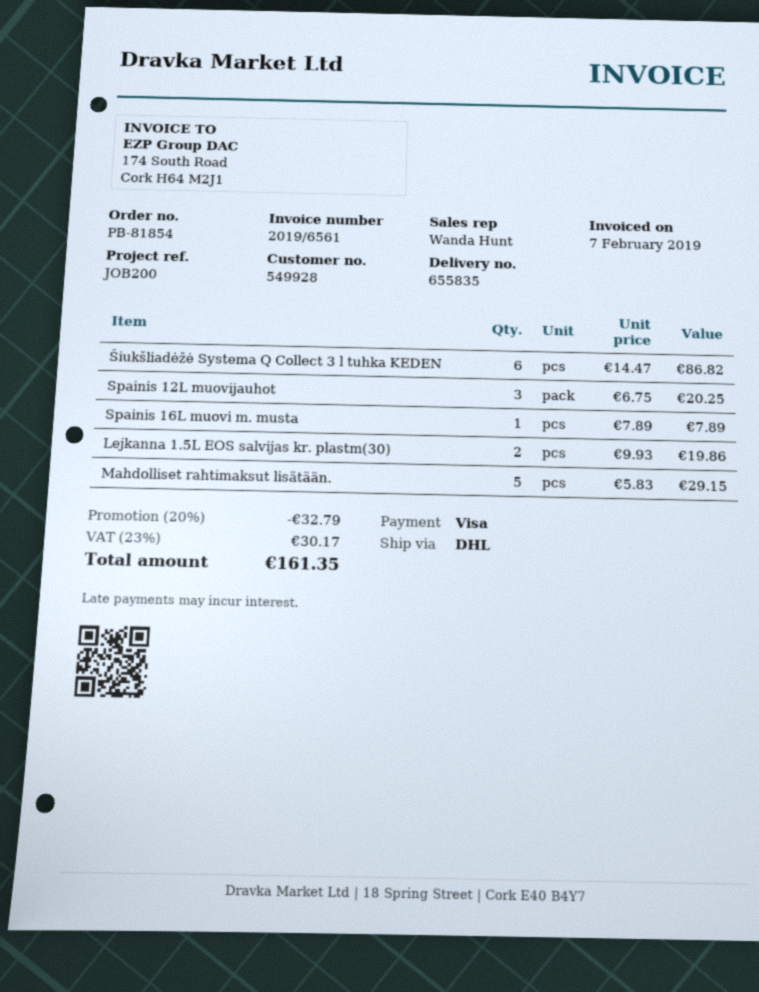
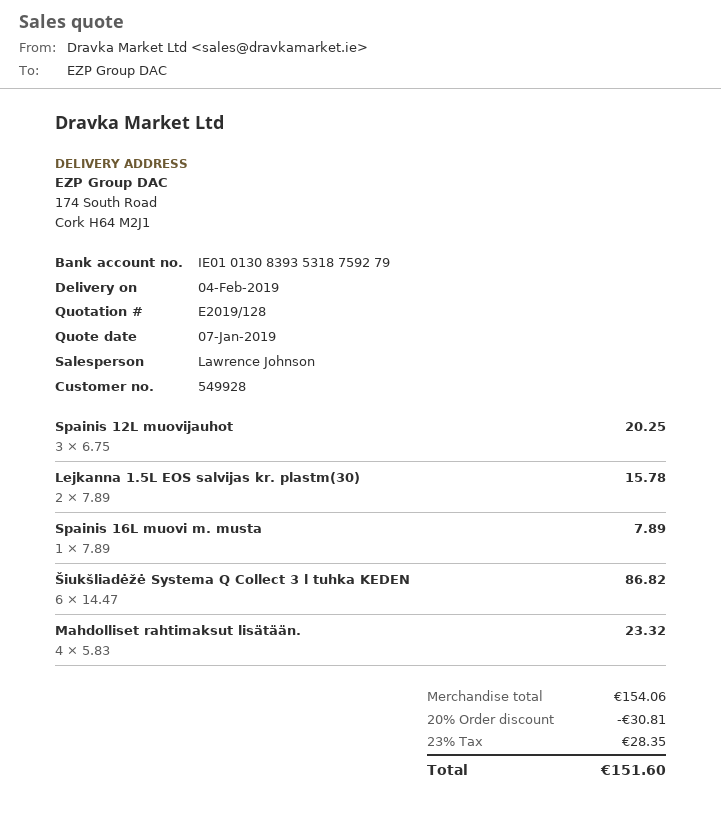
sales rep: Wanda Hunt -> Lawrence Johnson
Lejkanna 1.5L EOS salvijas kr. plastm(30): 2 x 9.93 = 19.86 -> 2 x 7.89 = 15.78
Mahdolliset rahtimaksut lisätään.: 5 x 5.83 = 29.15 -> 4 x 5.83 = 23.32
discount: 20% = 32.79 -> 20% = 30.81
tax: 23% = 30.17 -> 23% = 28.35
total: 161.35 -> 151.60

